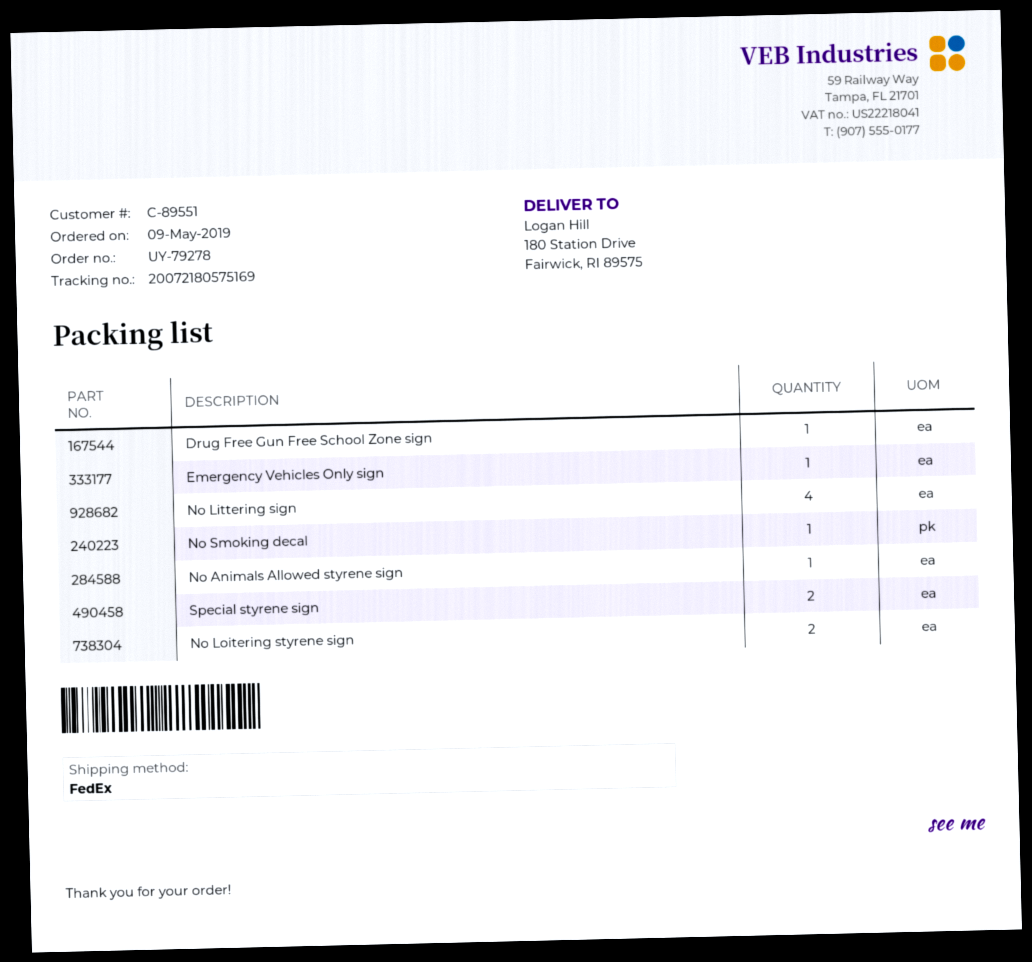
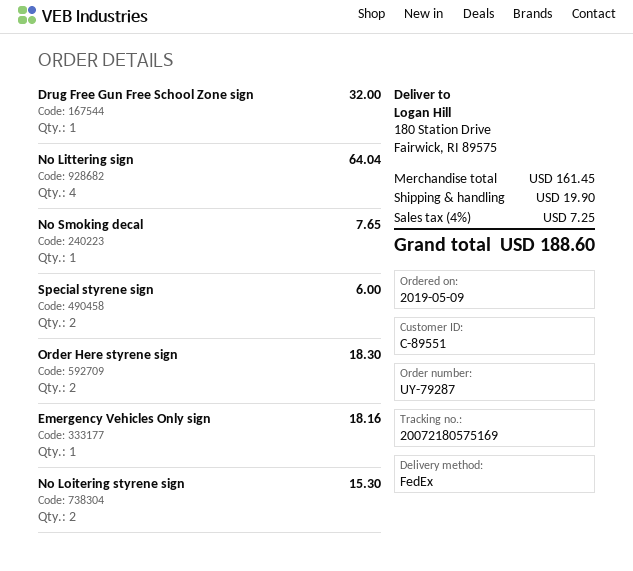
order number: UY-79278 -> UY-79287
No Animals Allowed styrene sign: 1 -> none
Order Here styrene sign: none -> 2

